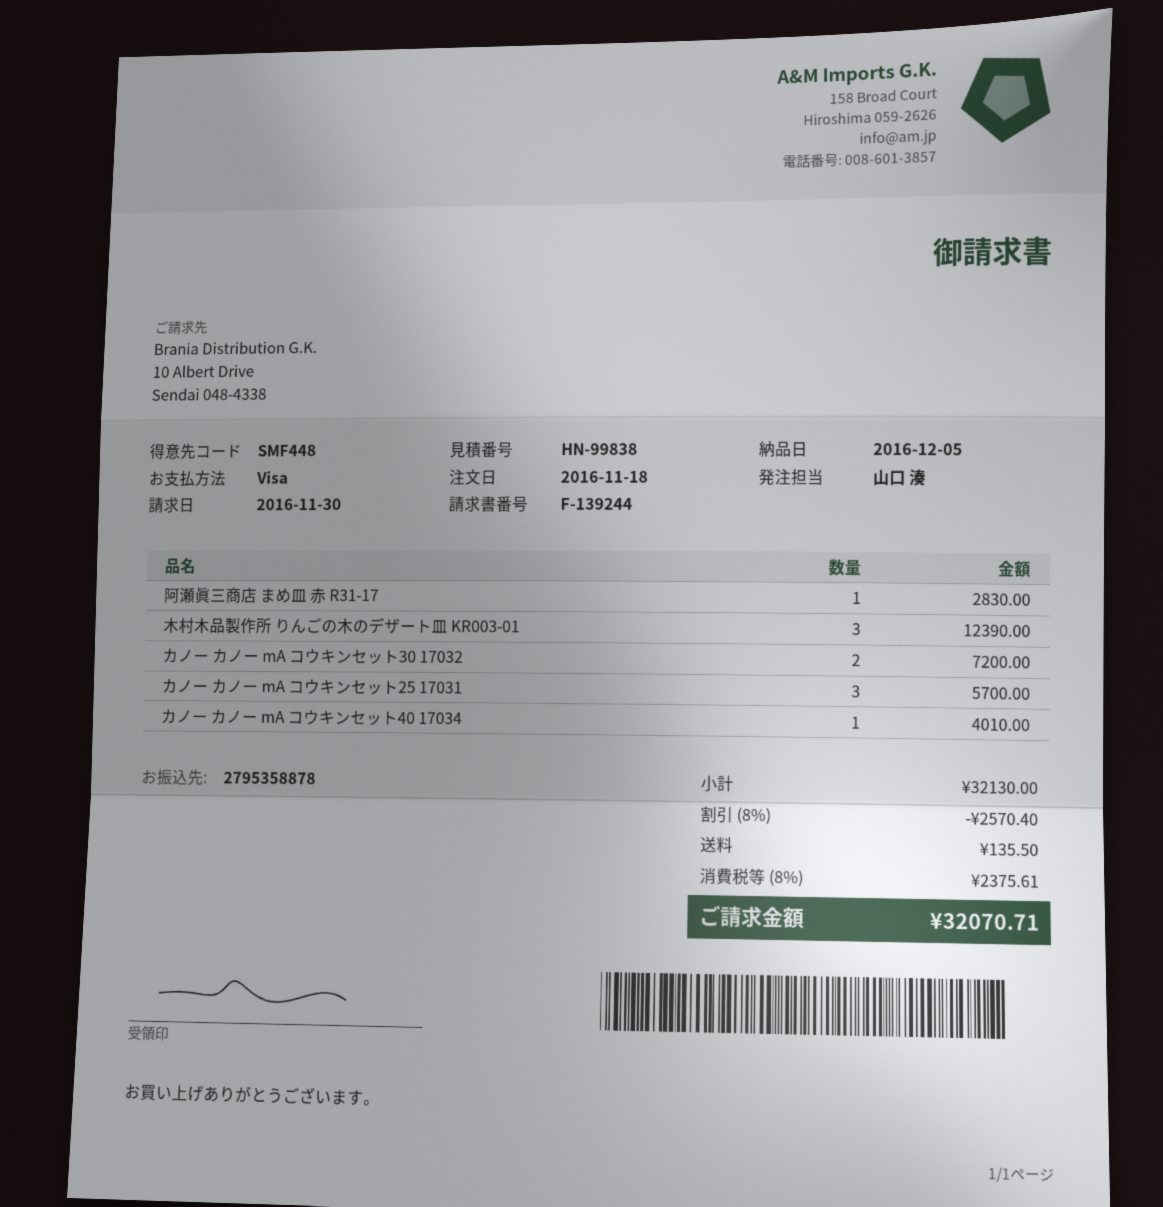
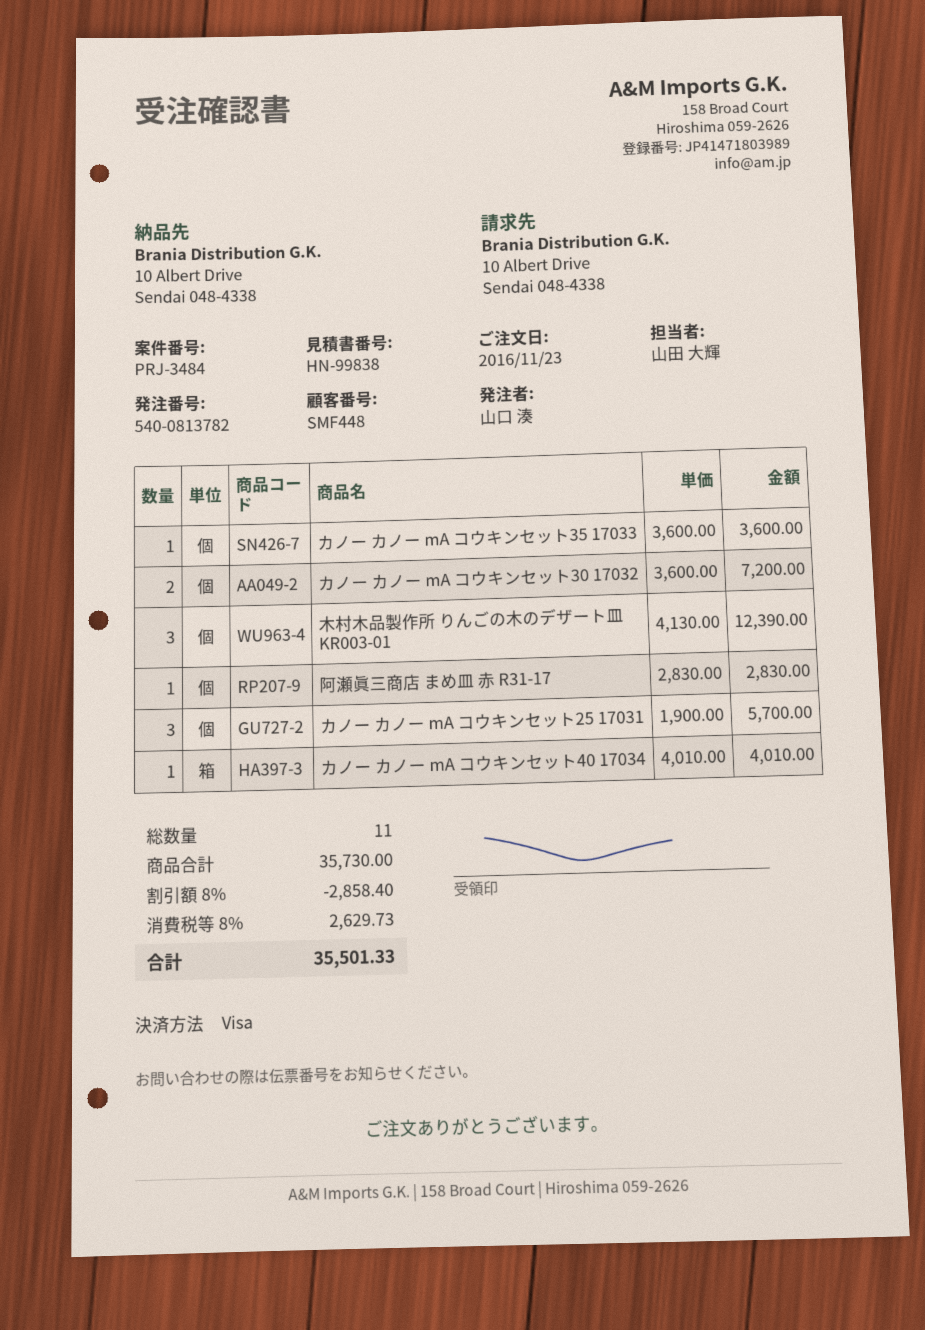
order date: 2016-11-18 -> 2016-11-23
カノー カノー mA コウキンセット35 17033: none -> 1 for 3600.00
subtotal: 32130.00 -> 35730.00
discount: 8% = 2570.40 -> 8% = 2858.40
shipping: 135.50 -> none
tax: 8% = 2375.61 -> 8% = 2629.73
total: 32070.71 -> 35501.33

